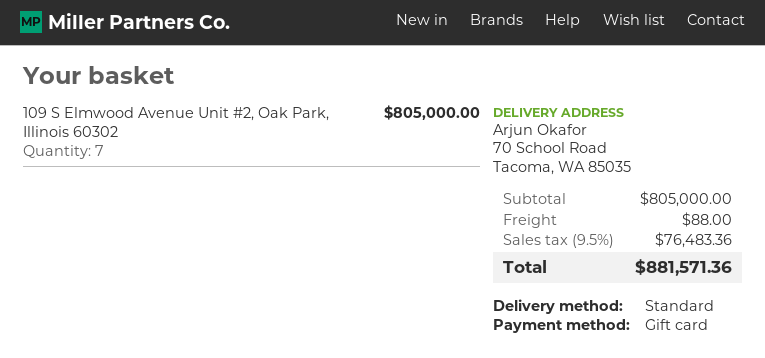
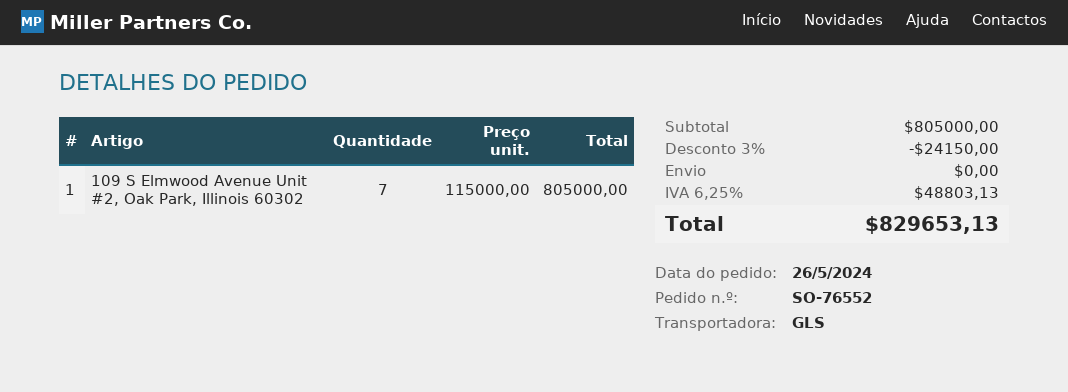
shipping method: standard -> GLS
discount: none -> 3% = 24150.00
shipping: 88.00 -> 0.00
tax: 9.5% = 76483.36 -> 6.25% = 48803.13
total: 881571.36 -> 829653.13

